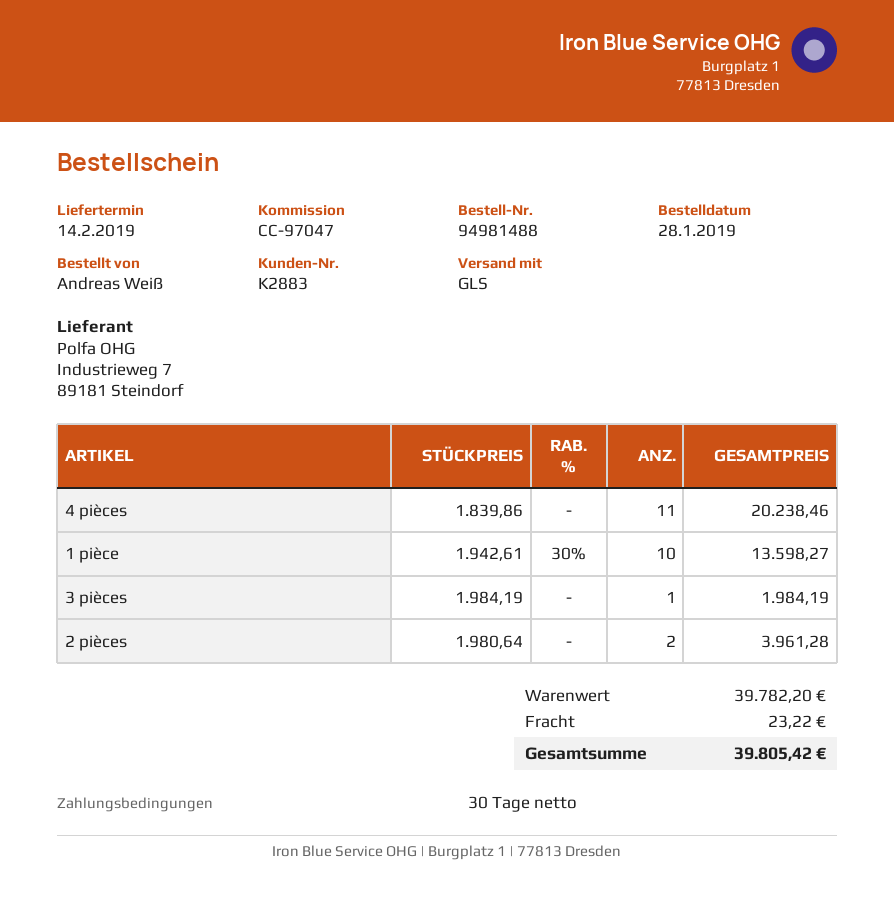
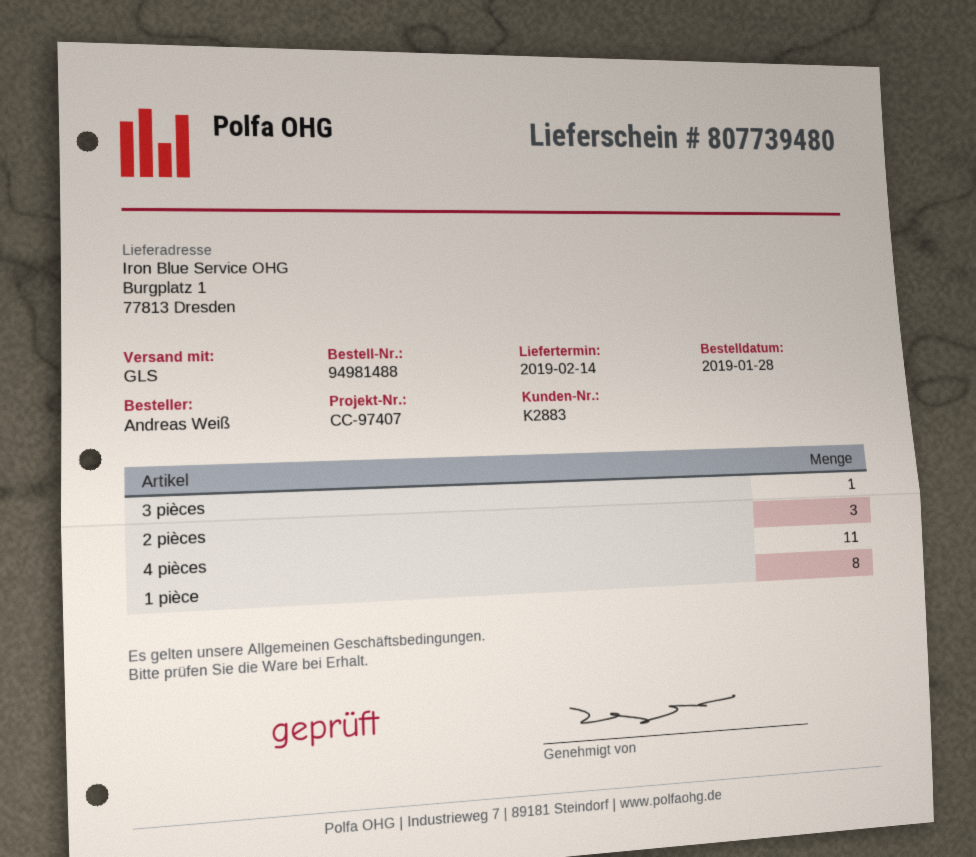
reference: CC-97047 -> CC-97407
1 pièce: 10 -> 8
2 pièces: 2 -> 3

